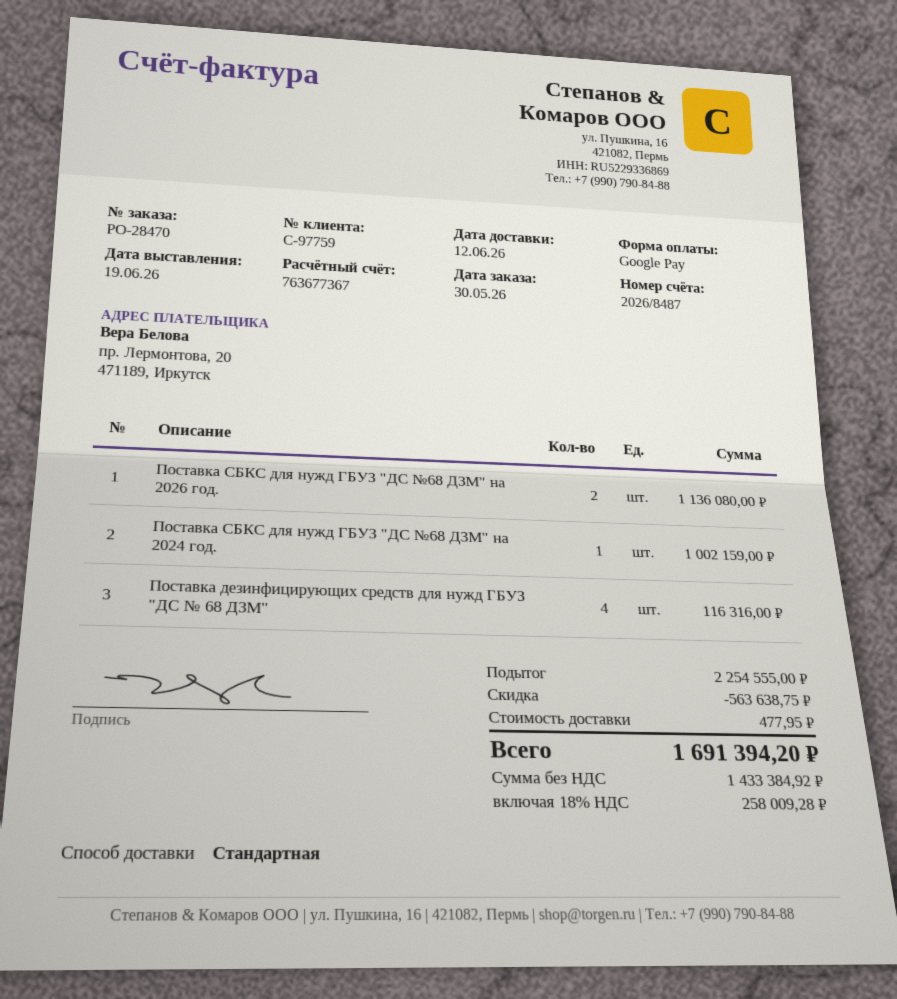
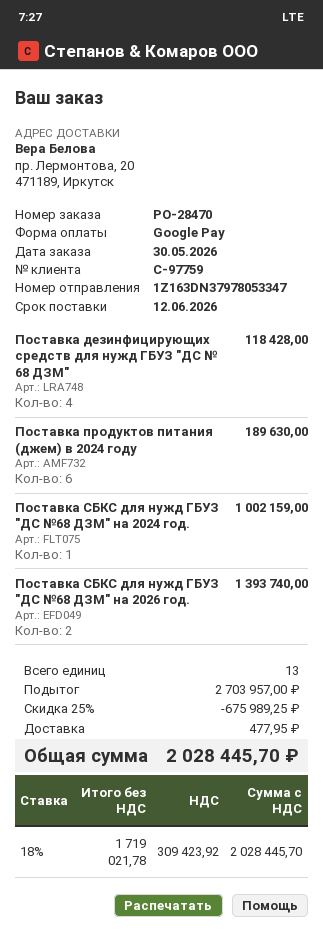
Поставка СБКС для нужд ГБУЗ "ДС №68 ДЗМ" на 2026 год.: 2 for 1136080.00 -> 2 for 1393740.00
Поставка дезинфицирующих средств для нужд ГБУЗ "ДС № 68 ДЗМ": 4 for 116316.00 -> 4 for 118428.00
Поставка продуктов питания (джем) в 2024 году: none -> 6 for 189630.00
subtotal: 2254555.00 -> 2703957.00
discount: 563638.75 -> 675989.25
net: 1433384.92 -> 1719021.78
tax: 18% = 258009.28 -> 18% = 309423.92
total: 1691394.20 -> 2028445.70

